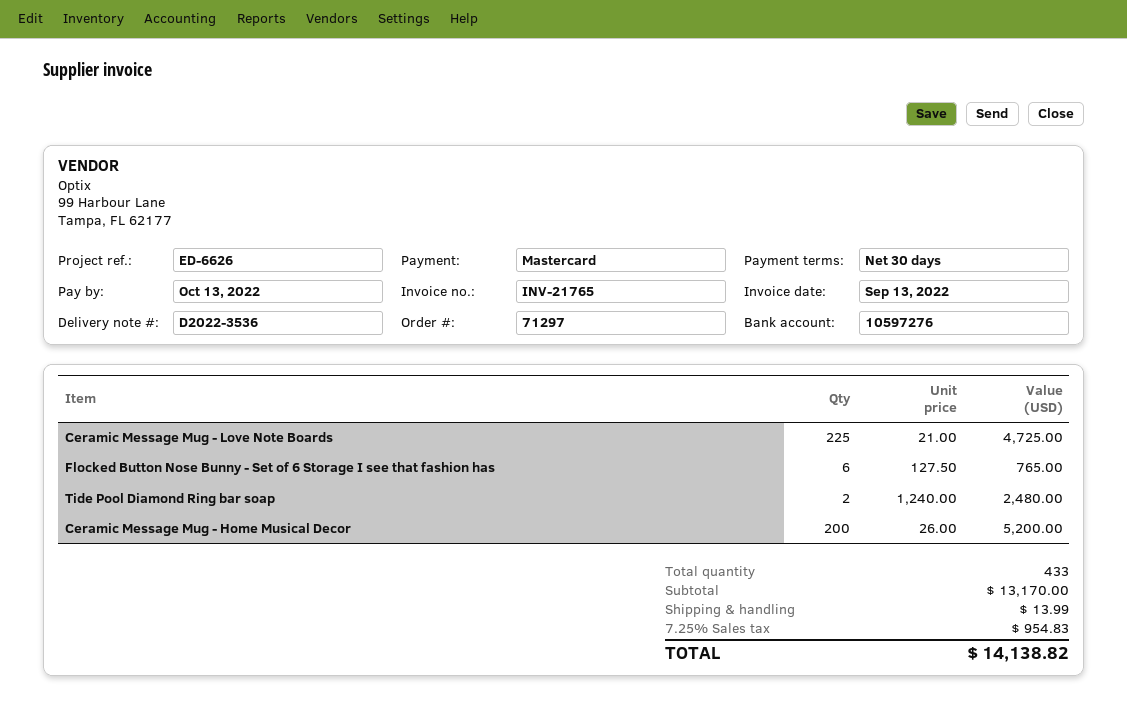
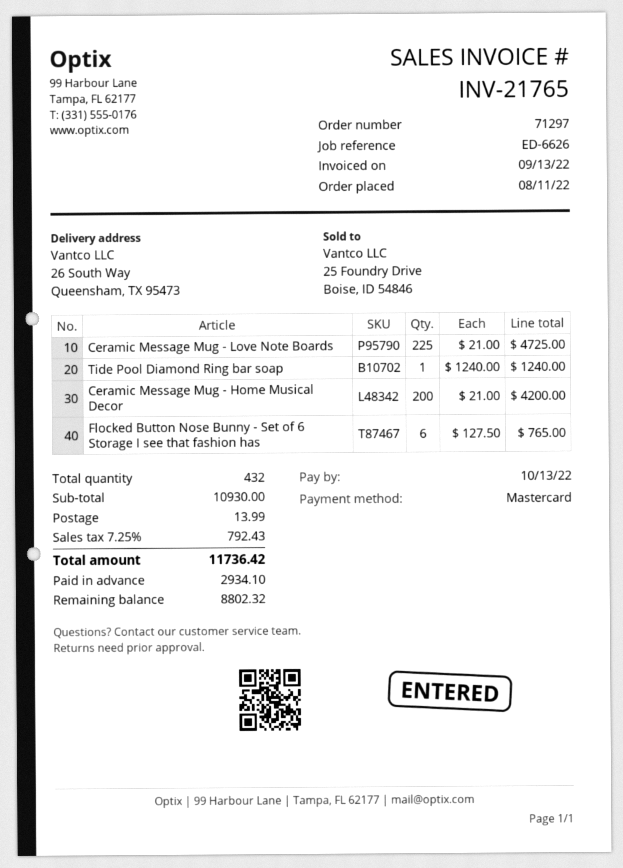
Tide Pool Diamond Ring bar soap: 2 x 1240.00 = 2480.00 -> 1 x 1240.00 = 1240.00
Ceramic Message Mug - Home Musical Decor: 200 x 26.00 = 5200.00 -> 200 x 21.00 = 4200.00
total quantity: 433 -> 432
subtotal: 13170.00 -> 10930.00
tax: 7.25% = 954.83 -> 7.25% = 792.43
total: 14138.82 -> 11736.42

